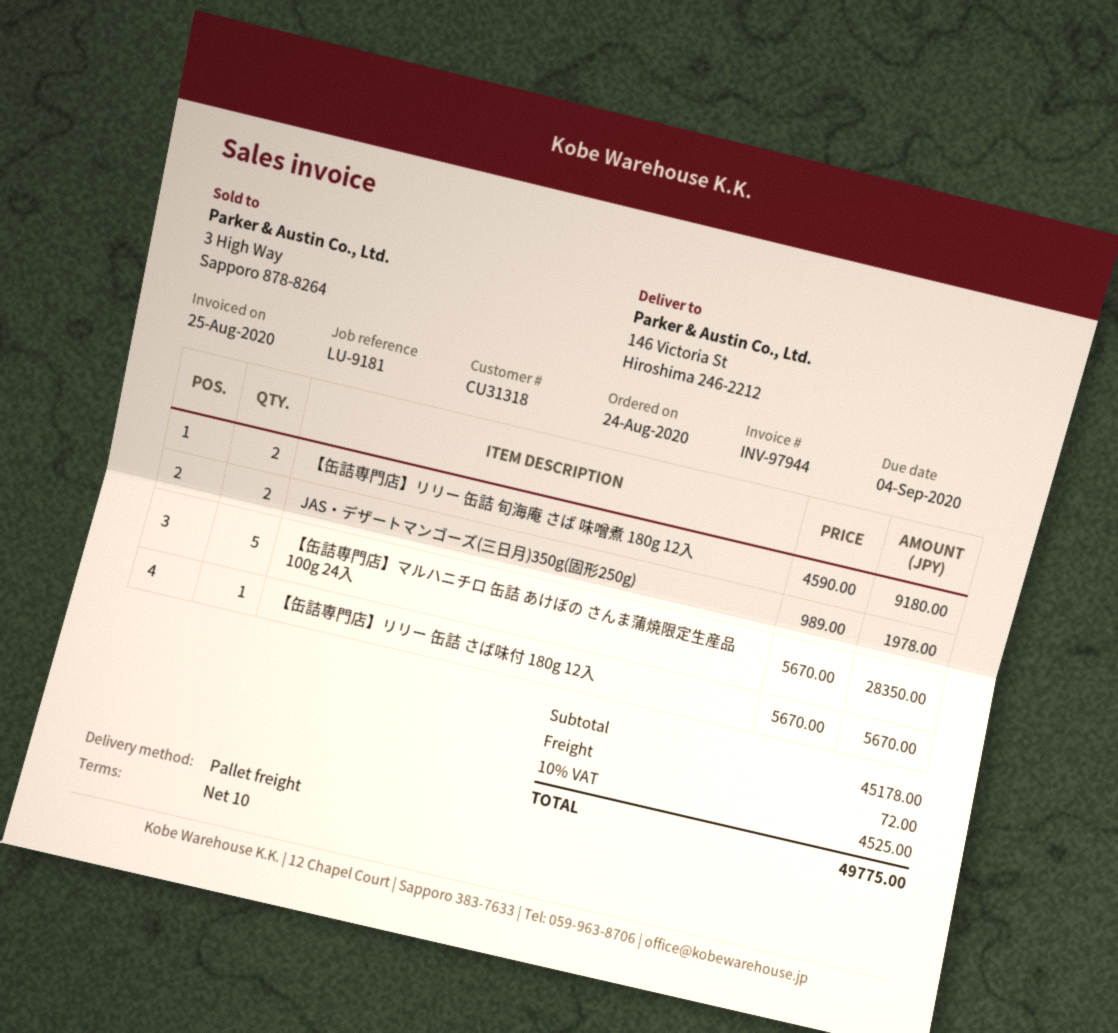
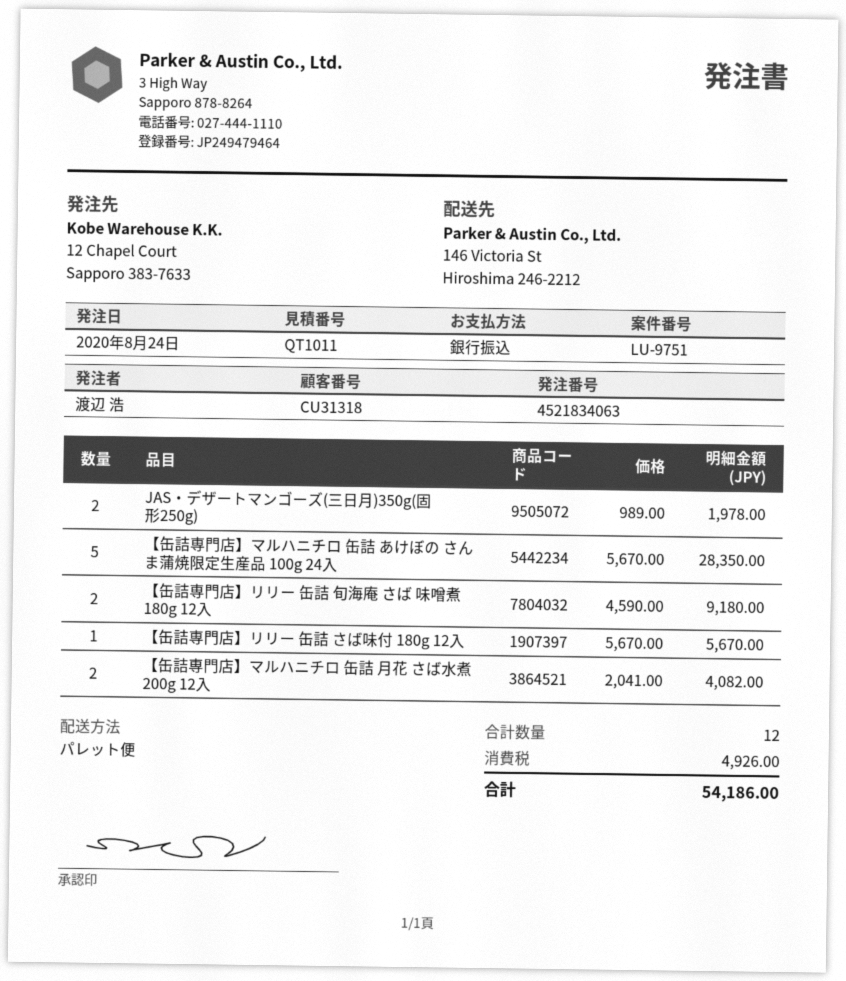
reference: LU-9181 -> LU-9751
【缶詰専門店】マルハニチロ 缶詰 月花 さば水煮 200g 12入: none -> 2 x 2041.00 = 4082.00
shipping: 72.00 -> none
tax: 4525.00 -> 4926.00
total: 49775.00 -> 54186.00

